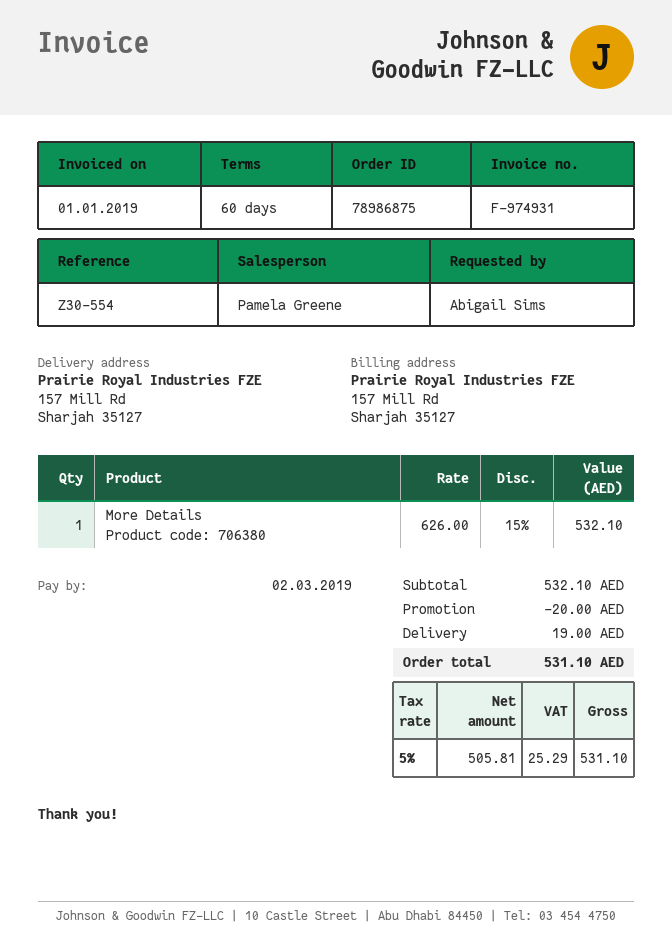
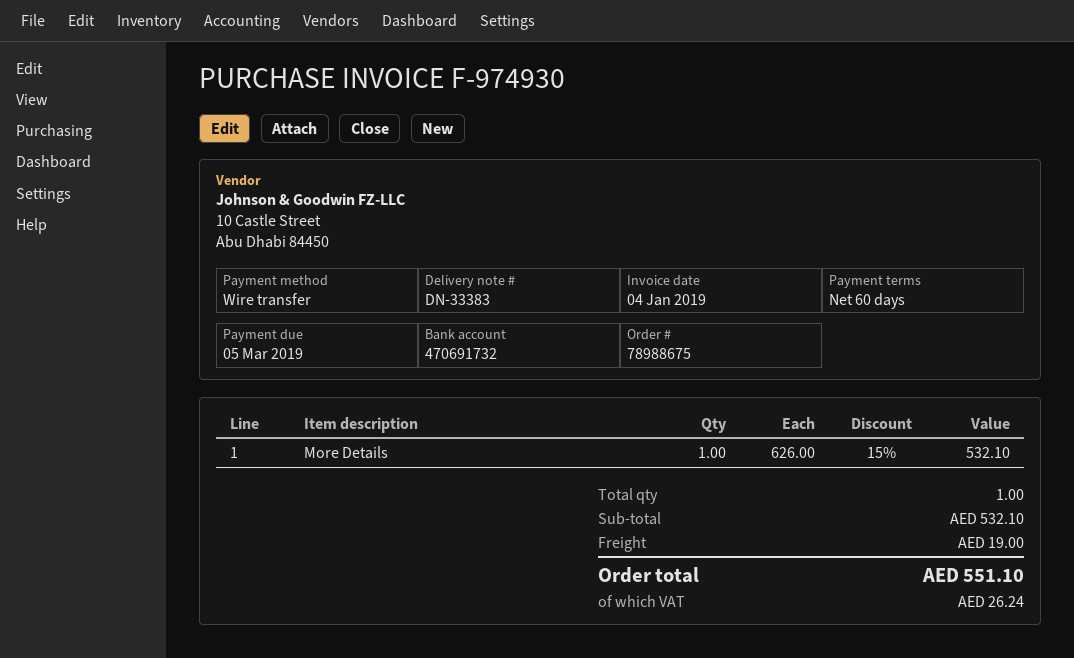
order number: 78986875 -> 78988675
invoice number: F-974931 -> F-974930
invoice date: 2019-01-01 -> 2019-01-04
due date: 2019-03-02 -> 2019-03-05
discount: 20.00 -> none
tax: 25.29 -> 26.24
total: 531.10 -> 551.10

